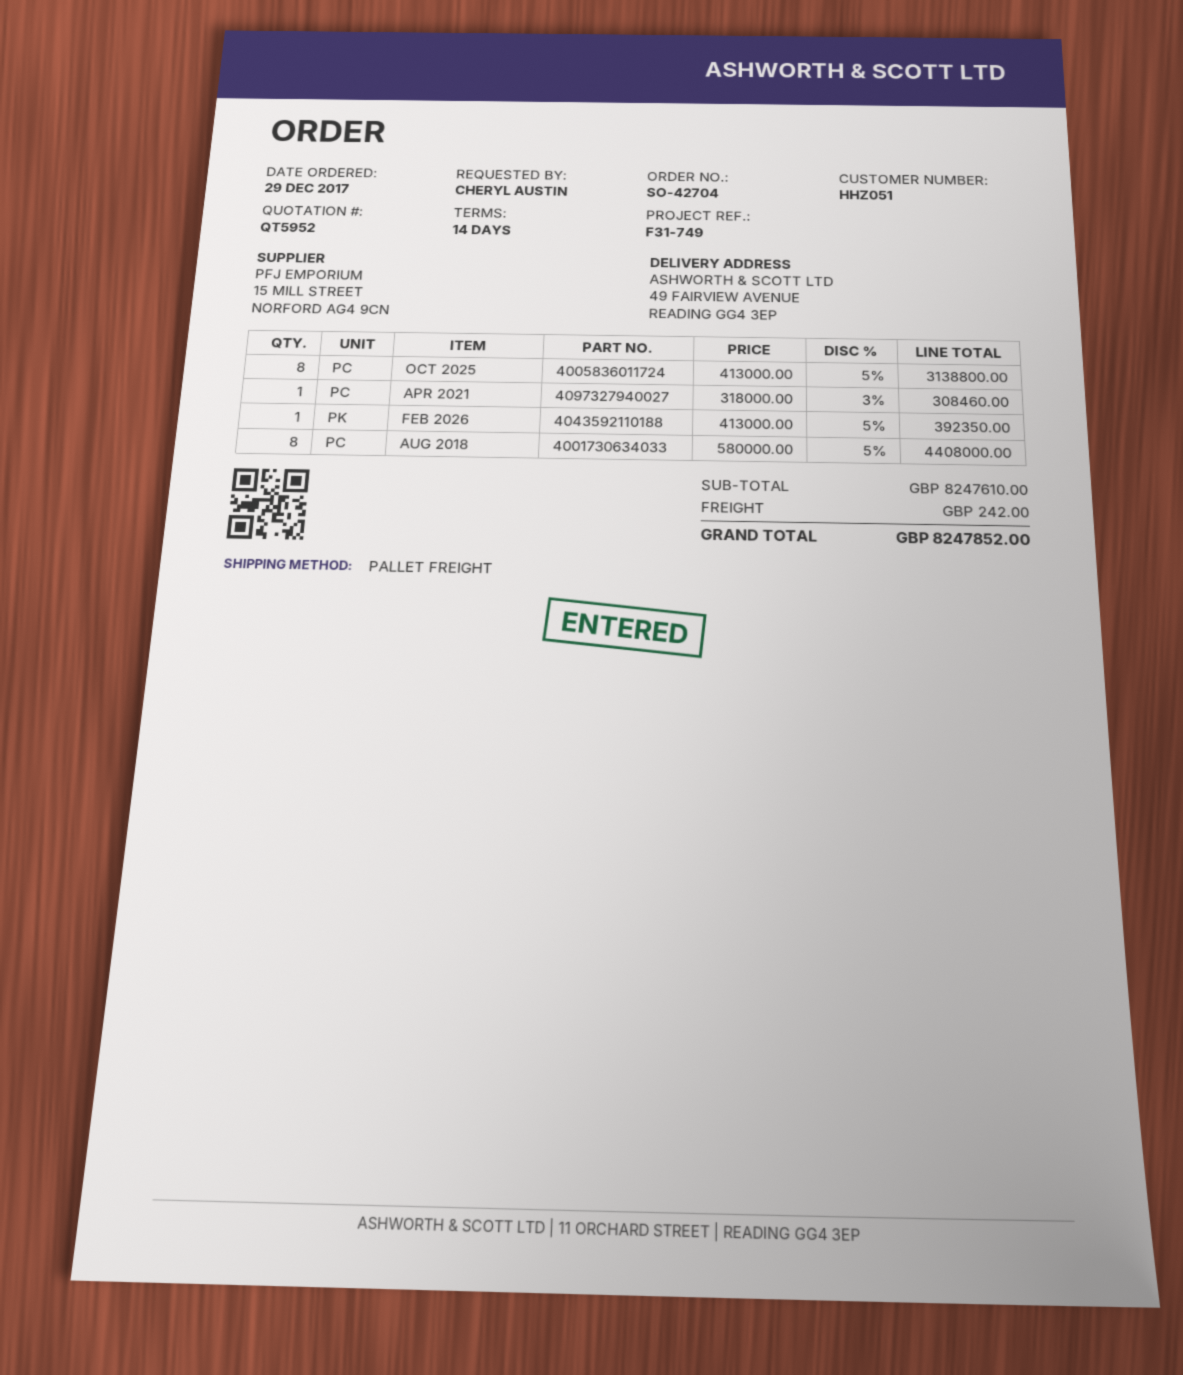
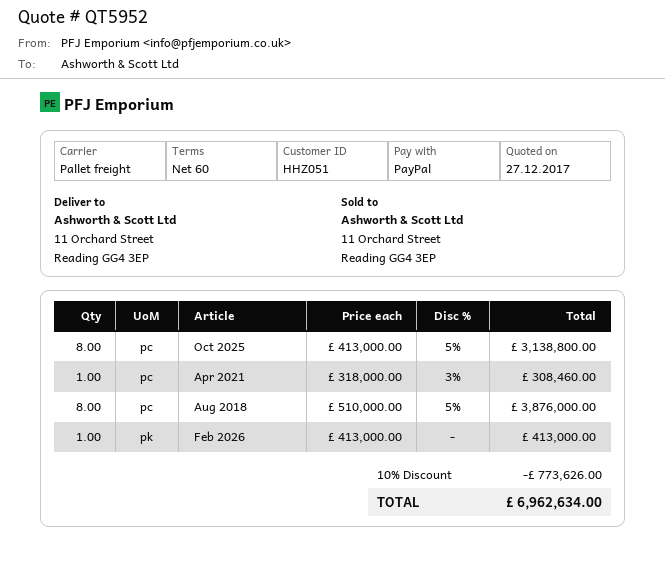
payment terms: 14 days -> 60 days
ship to: 49 FAIRVIEW AVENUE, READING GG4 3EP -> 11 Orchard Street, Reading GG4 3EP
FEB 2026: 1 x 413000.00 - 5% = 392350.00 -> 1 x 413000.00 = 413000.00
AUG 2018: 8 x 580000.00 - 5% = 4408000.00 -> 8 x 510000.00 - 5% = 3876000.00
discount: none -> 10% = 773626.00
shipping: 242.00 -> none
total: 8247852.00 -> 6962634.00

